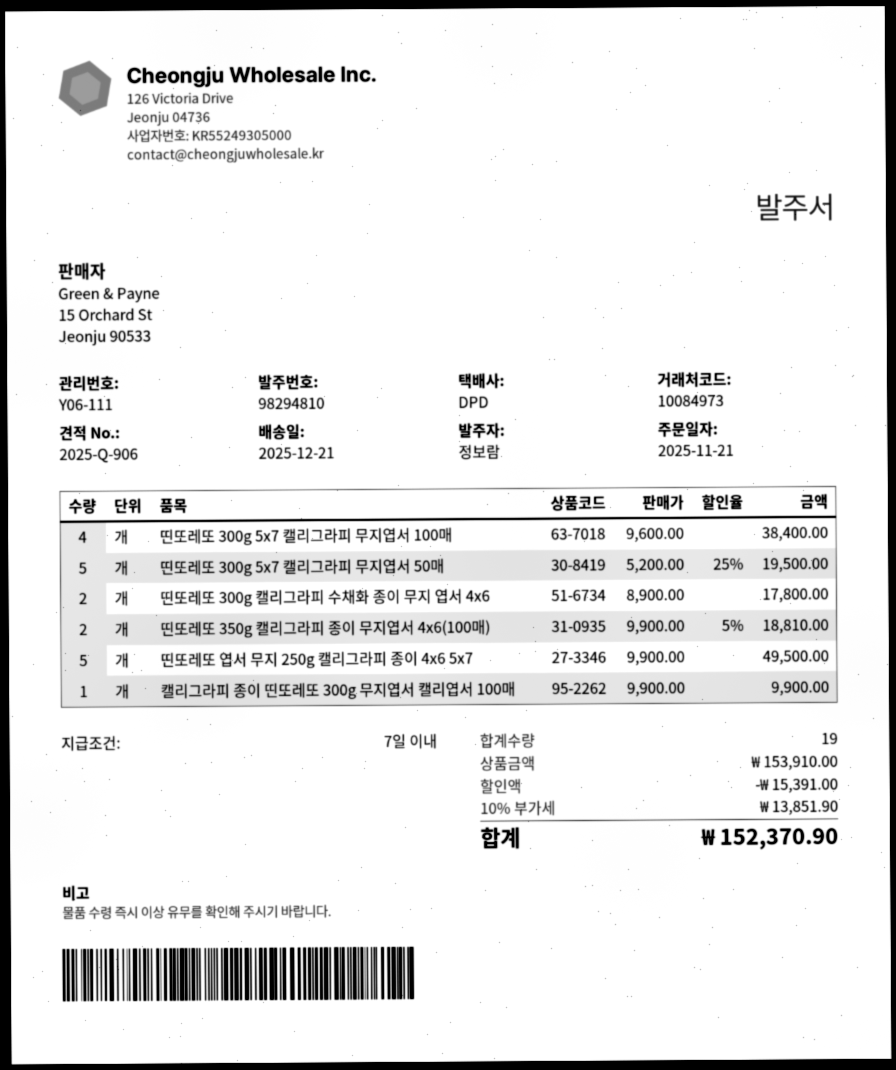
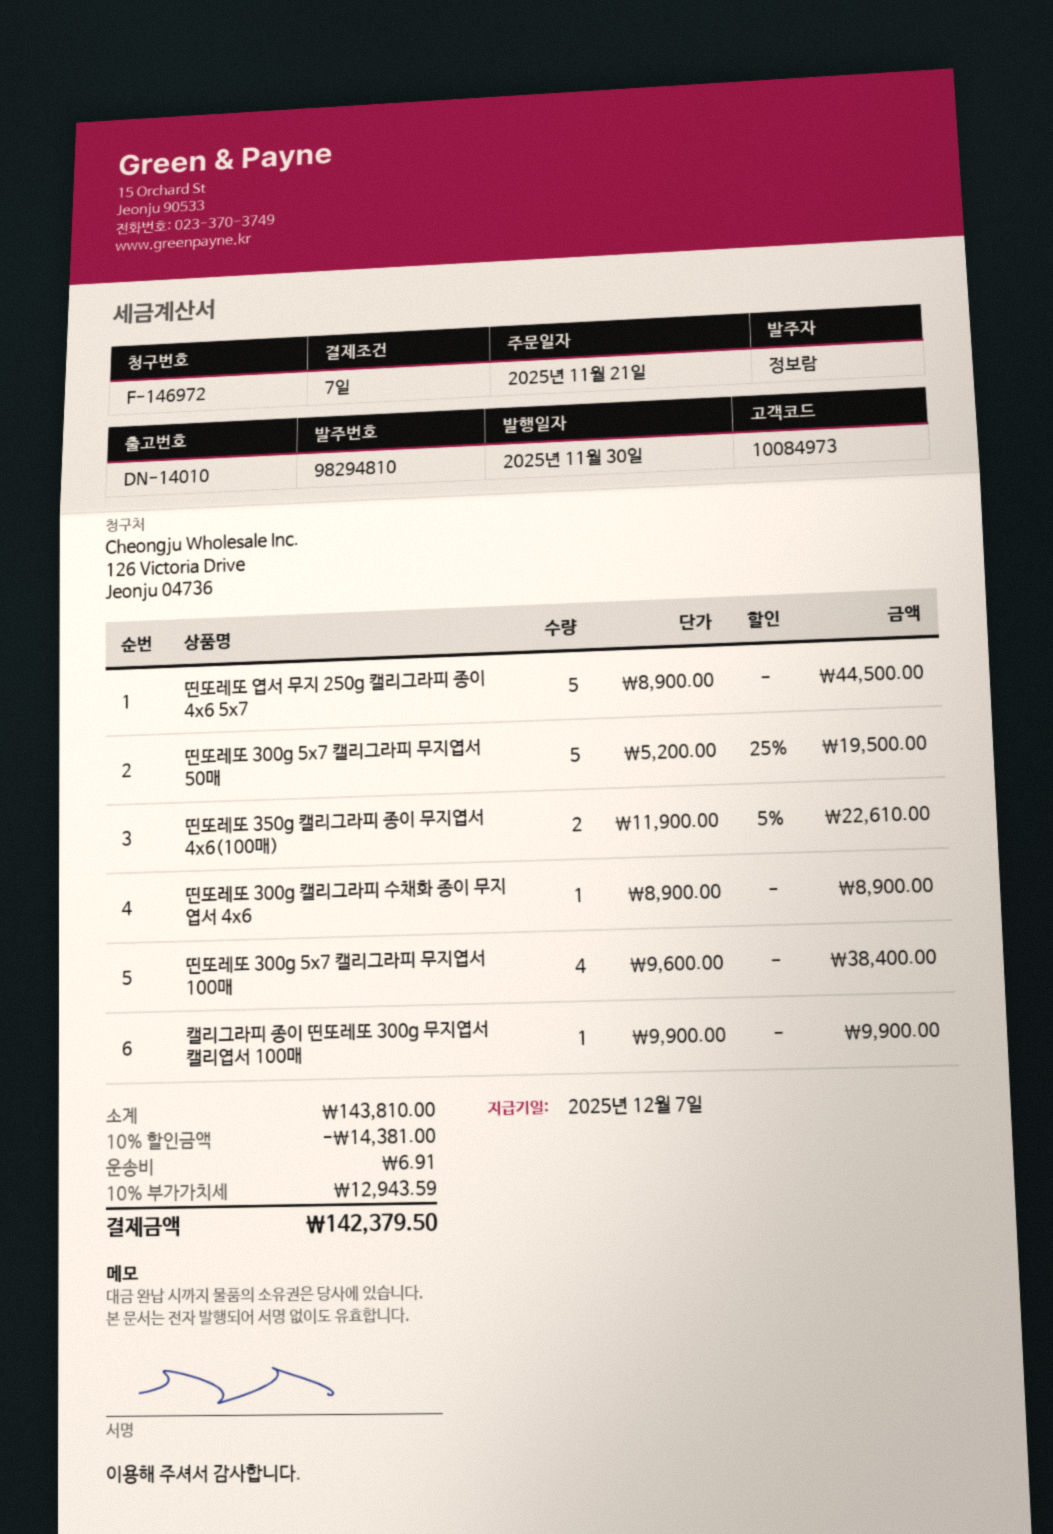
띤또레또 300g 캘리그라피 수채화 종이 무지 엽서 4x6: 2 x 8900.00 = 17800.00 -> 1 x 8900.00 = 8900.00
띤또레또 350g 캘리그라피 종이 무지엽서 4x6(100매): 2 x 9900.00 - 5% = 18810.00 -> 2 x 11900.00 - 5% = 22610.00
띤또레또 엽서 무지 250g 캘리그라피 종이 4x6 5x7: 5 x 9900.00 = 49500.00 -> 5 x 8900.00 = 44500.00
subtotal: 153910.00 -> 143810.00
discount: 15391.00 -> 14381.00
shipping: none -> 6.91
tax: 10% = 13851.90 -> 10% = 12943.59
total: 152370.90 -> 142379.50

